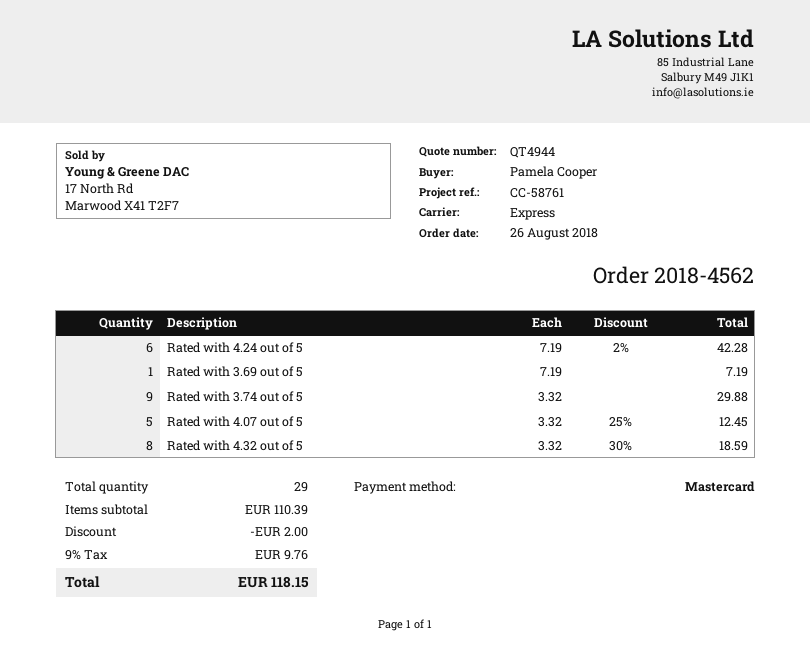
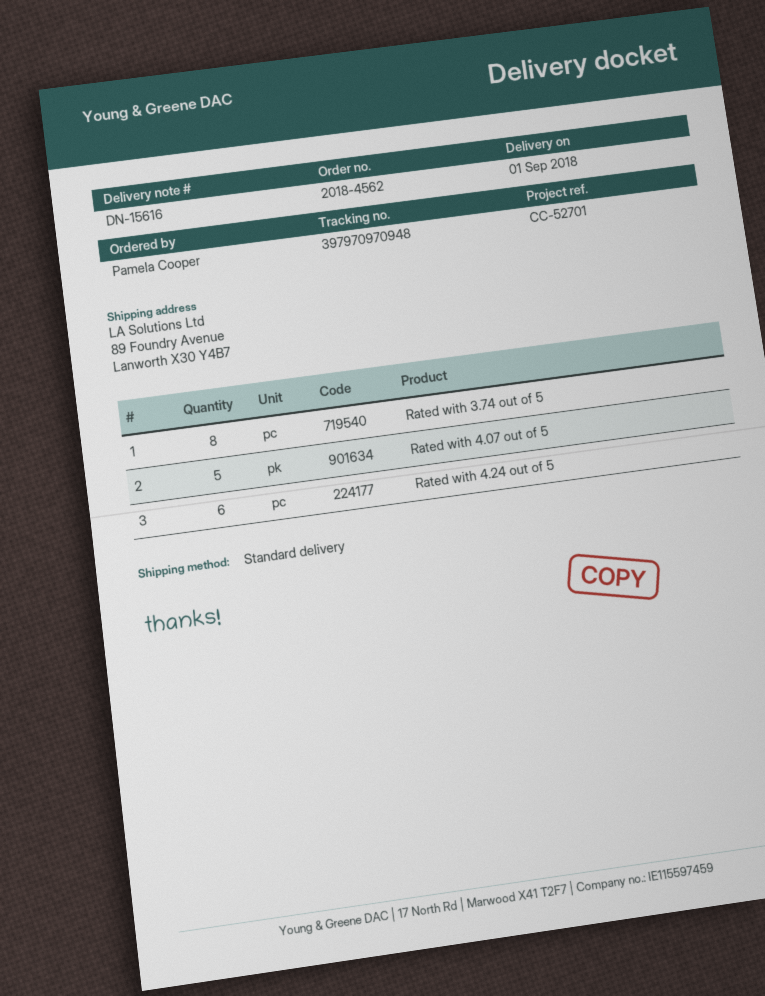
reference: CC-58761 -> CC-52701
shipping method: express -> standard
Rated with 3.69 out of 5: 1 -> none
Rated with 3.74 out of 5: 9 -> 8
Rated with 4.32 out of 5: 8 -> none

